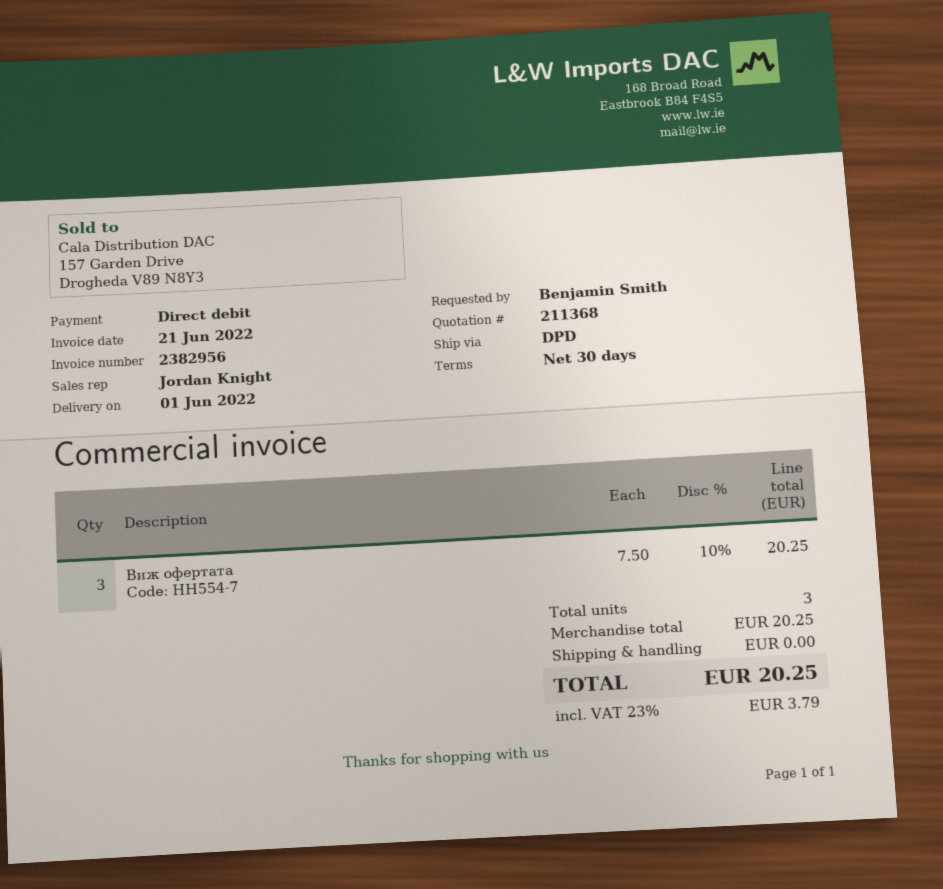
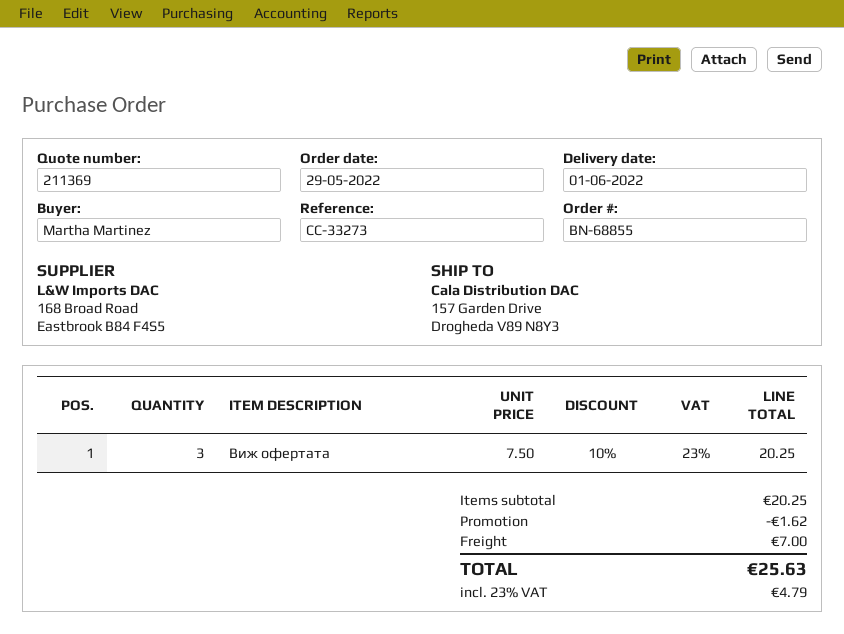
quote number: 211368 -> 211369
ordered by: Benjamin Smith -> Martha Martinez
discount: none -> 1.62
shipping: 0.00 -> 7.00
tax: 23% = 3.79 -> 23% = 4.79
total: 20.25 -> 25.63

